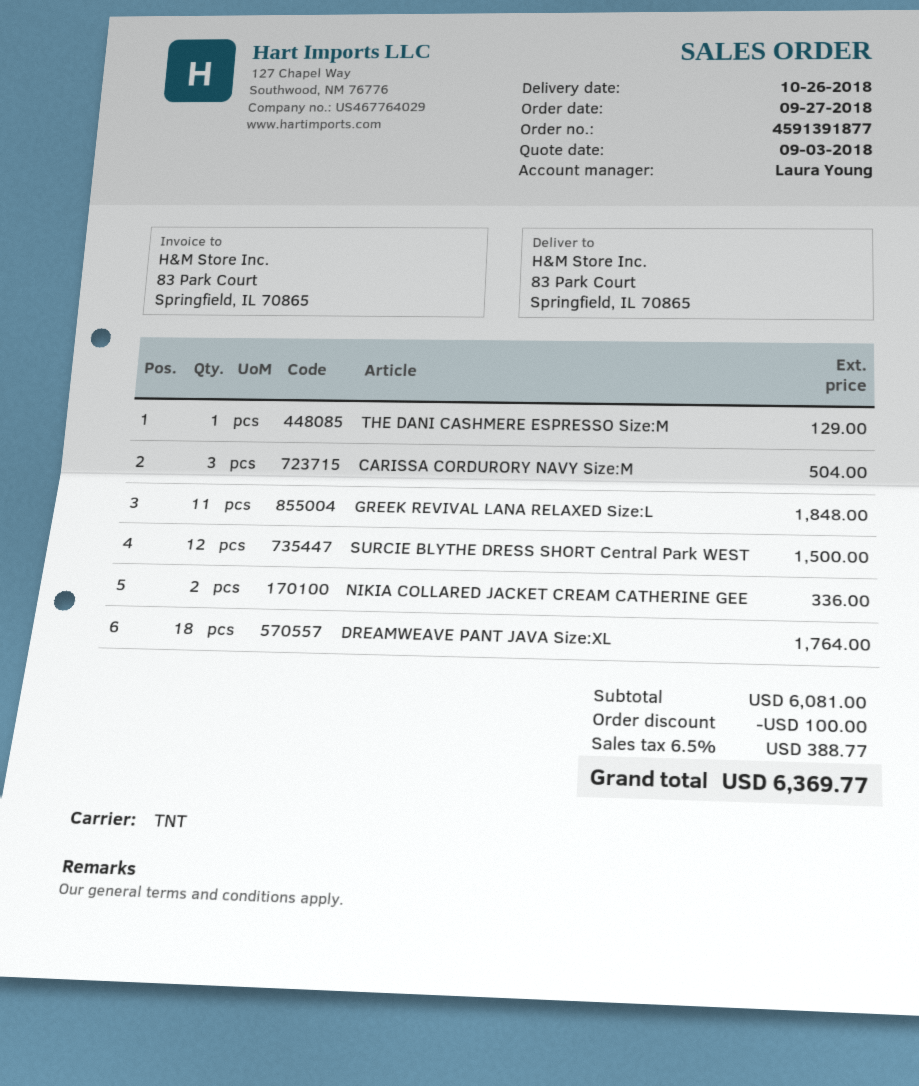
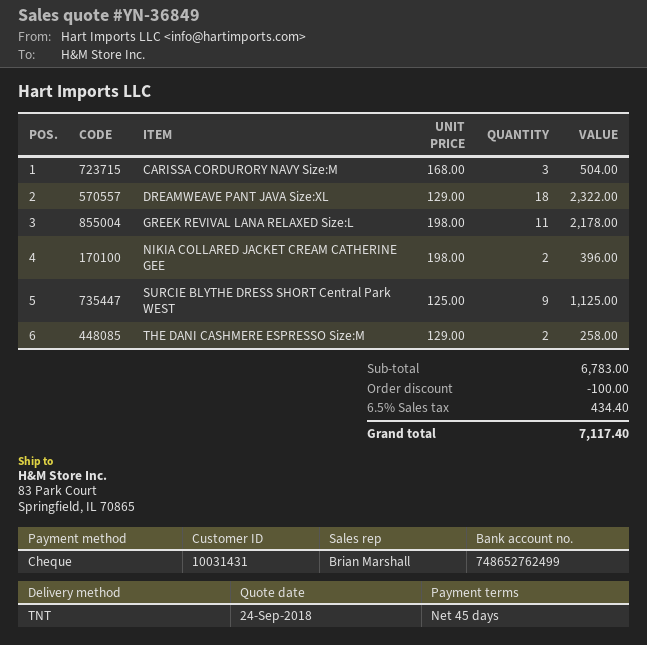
quote date: 2018-09-03 -> 2018-09-24
sales rep: Laura Young -> Brian Marshall
THE DANI CASHMERE ESPRESSO Size:M: 1 for 129.00 -> 2 for 258.00
GREEK REVIVAL LANA RELAXED Size:L: 11 for 1848.00 -> 11 for 2178.00
SURCIE BLYTHE DRESS SHORT Central Park WEST: 12 for 1500.00 -> 9 for 1125.00
NIKIA COLLARED JACKET CREAM CATHERINE GEE: 2 for 336.00 -> 2 for 396.00
DREAMWEAVE PANT JAVA Size:XL: 18 for 1764.00 -> 18 for 2322.00
subtotal: 6081.00 -> 6783.00
tax: 6.5% = 388.77 -> 6.5% = 434.40
total: 6369.77 -> 7117.40

